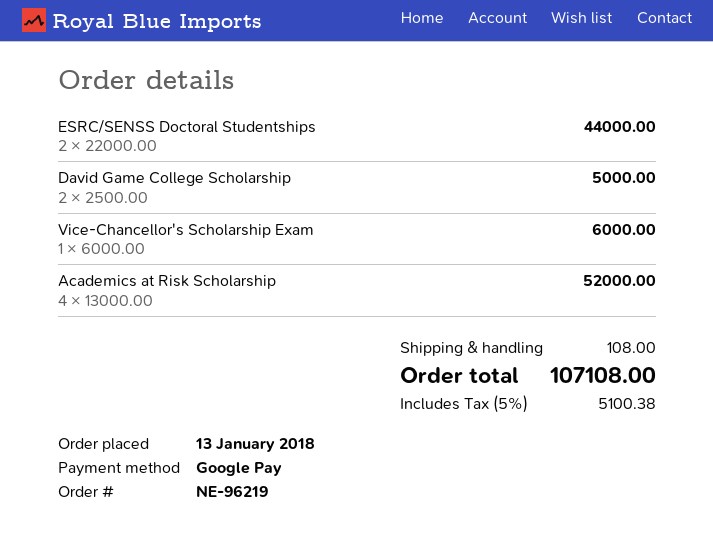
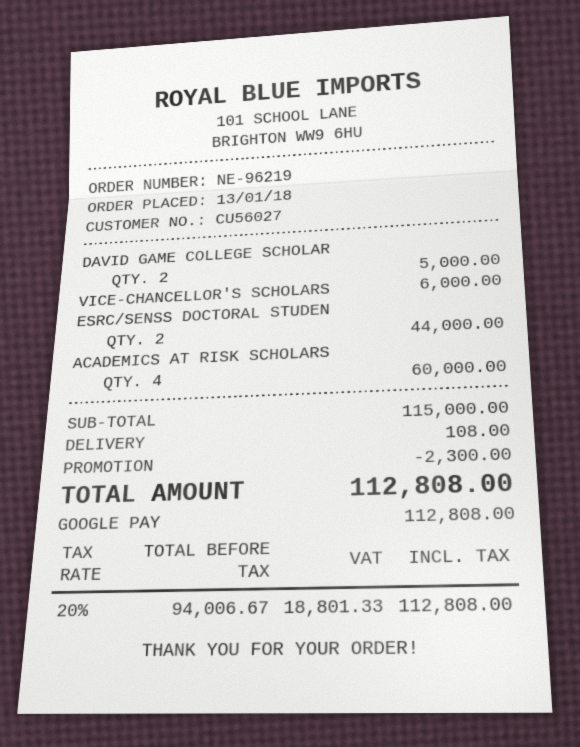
Academics at Risk Scholarship: 4 for 52000.00 -> 4 for 60000.00
discount: none -> 2300.00
tax: 5% = 5100.38 -> 20% = 18801.33
total: 107108.00 -> 112808.00

